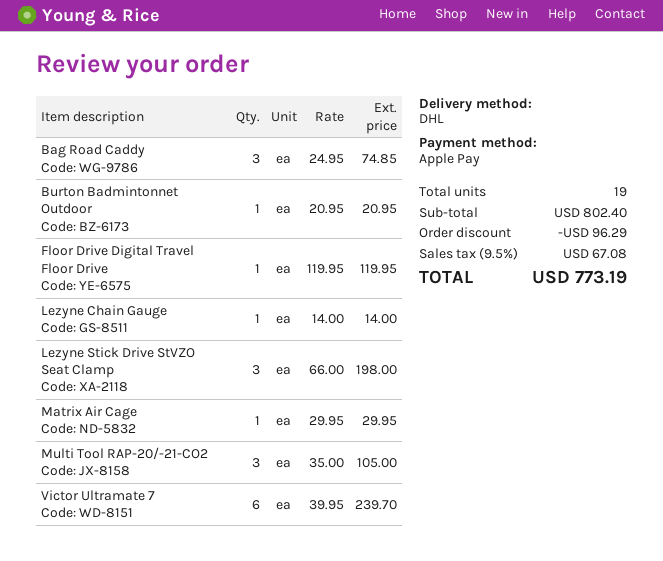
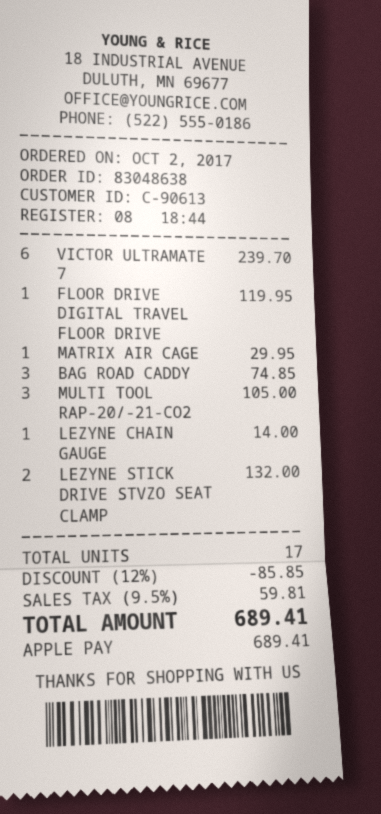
Burton Badmintonnet Outdoor: 1 for 20.95 -> none
Lezyne Stick Drive StVZO Seat Clamp: 3 for 198.00 -> 2 for 132.00
total quantity: 19 -> 17
discount: 96.29 -> 85.85
tax: 9.5% = 67.08 -> 9.5% = 59.81
total: 773.19 -> 689.41

